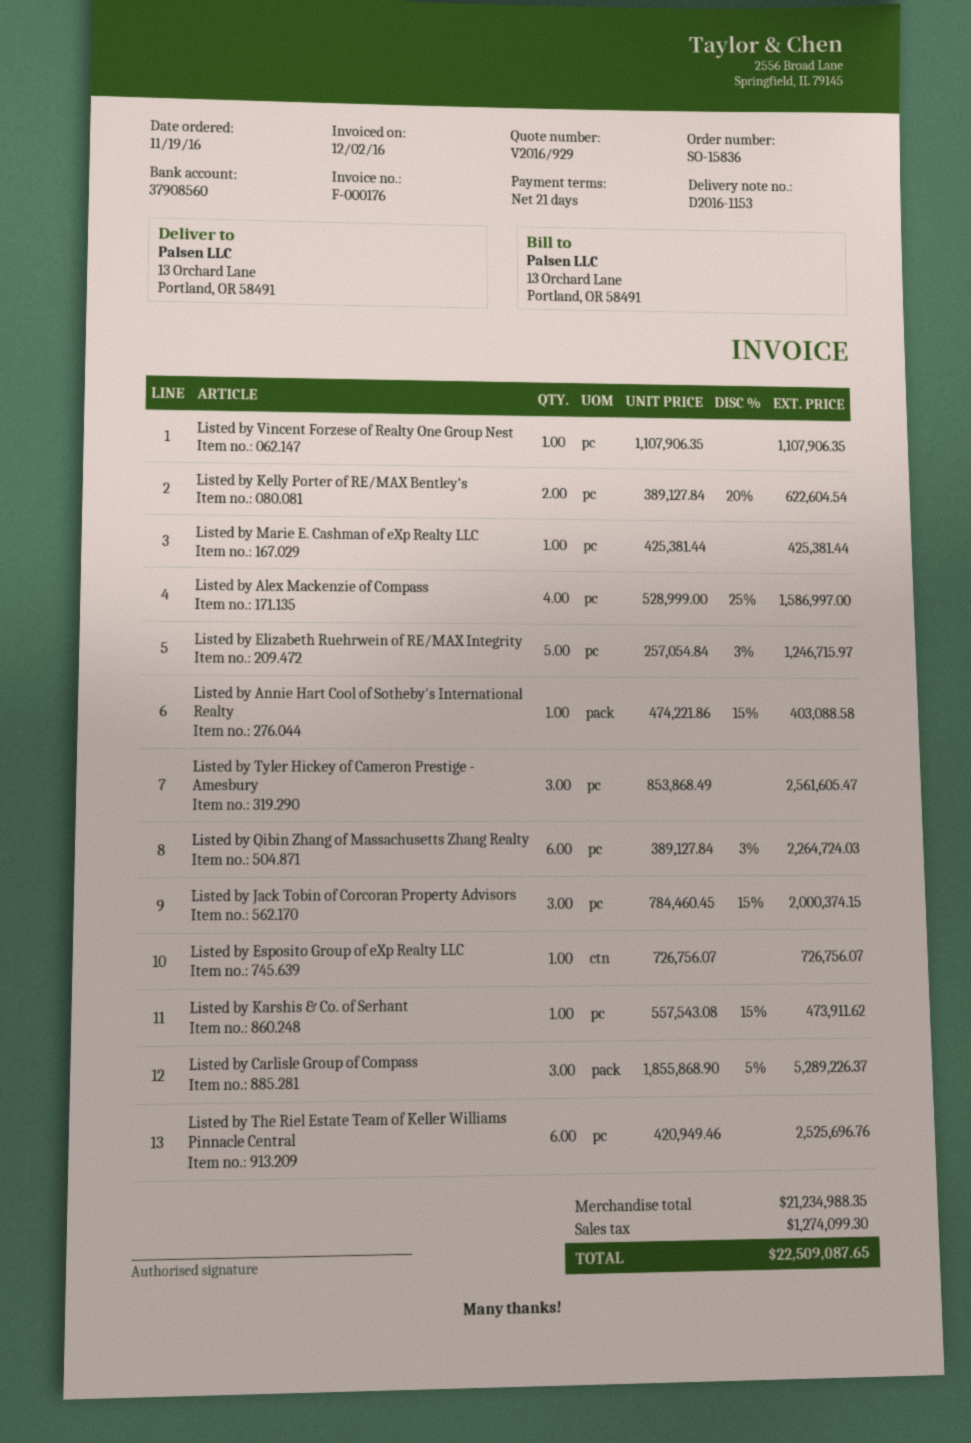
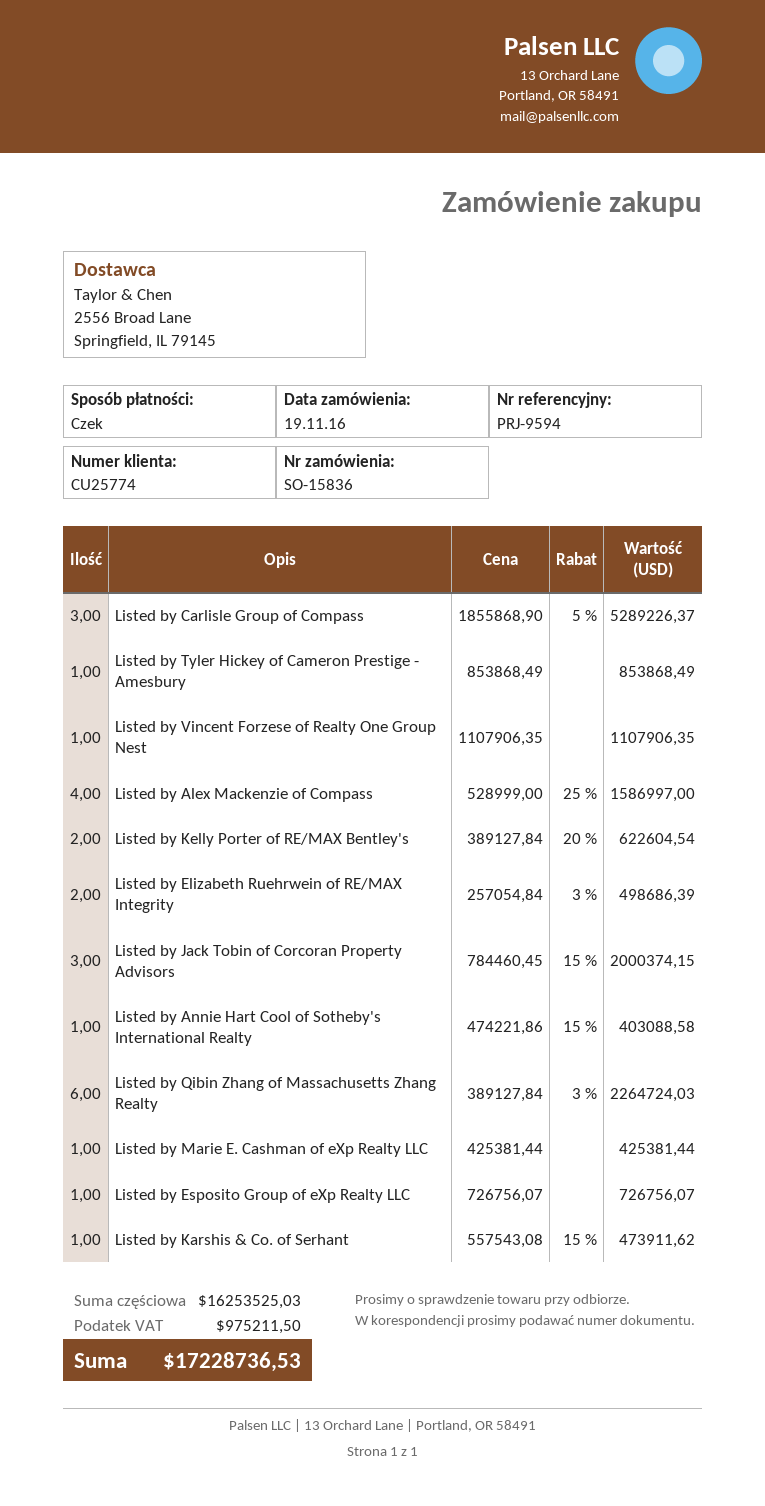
Listed by Elizabeth Ruehrwein of RE/MAX Integrity: 5 x 257054.84 - 3% = 1246715.97 -> 2 x 257054.84 - 3% = 498686.39
Listed by Tyler Hickey of Cameron Prestige - Amesbury: 3 x 853868.49 = 2561605.47 -> 1 x 853868.49 = 853868.49
Listed by The Riel Estate Team of Keller Williams Pinnacle Central: 6 x 420949.46 = 2525696.76 -> none
subtotal: 21234988.35 -> 16253525.03
tax: 1274099.30 -> 975211.50
total: 22509087.65 -> 17228736.53

